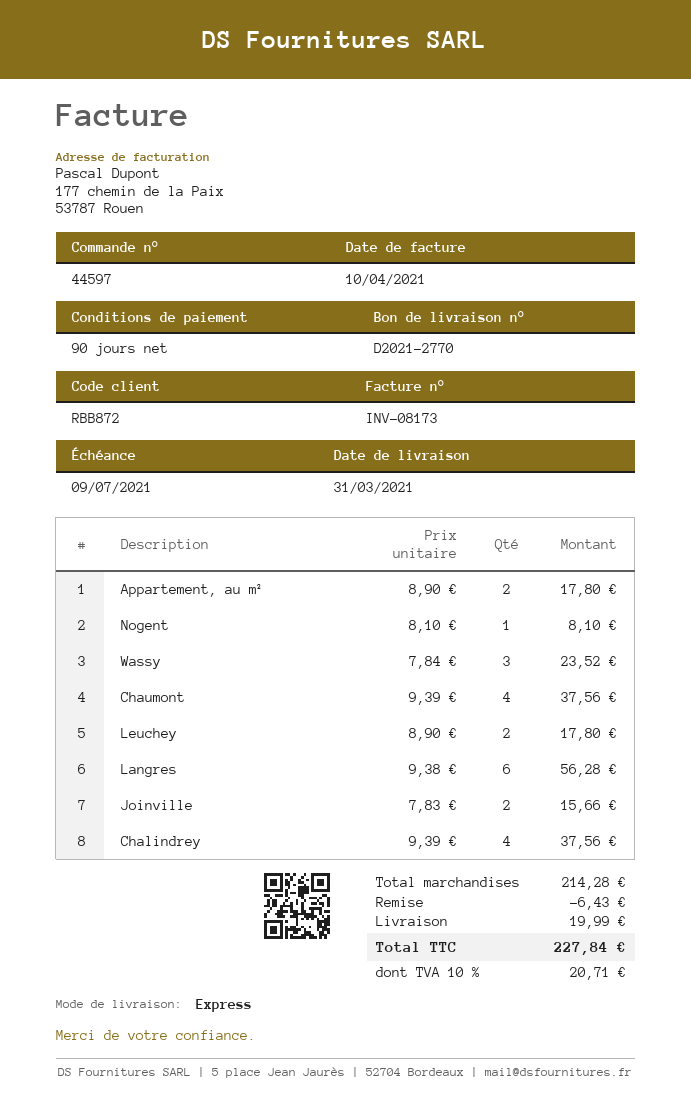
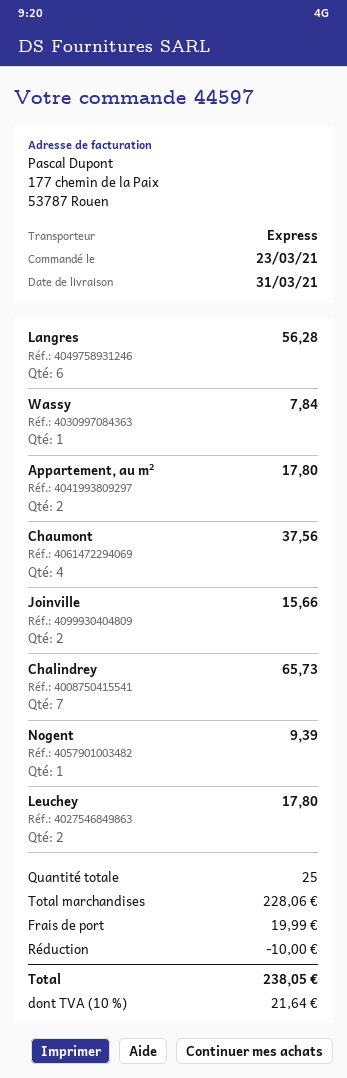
Nogent: 1 for 8.10 -> 1 for 9.39
Wassy: 3 for 23.52 -> 1 for 7.84
Chalindrey: 4 for 37.56 -> 7 for 65.73
subtotal: 214.28 -> 228.06
discount: 6.43 -> 10.00
tax: 10% = 20.71 -> 10% = 21.64
total: 227.84 -> 238.05

